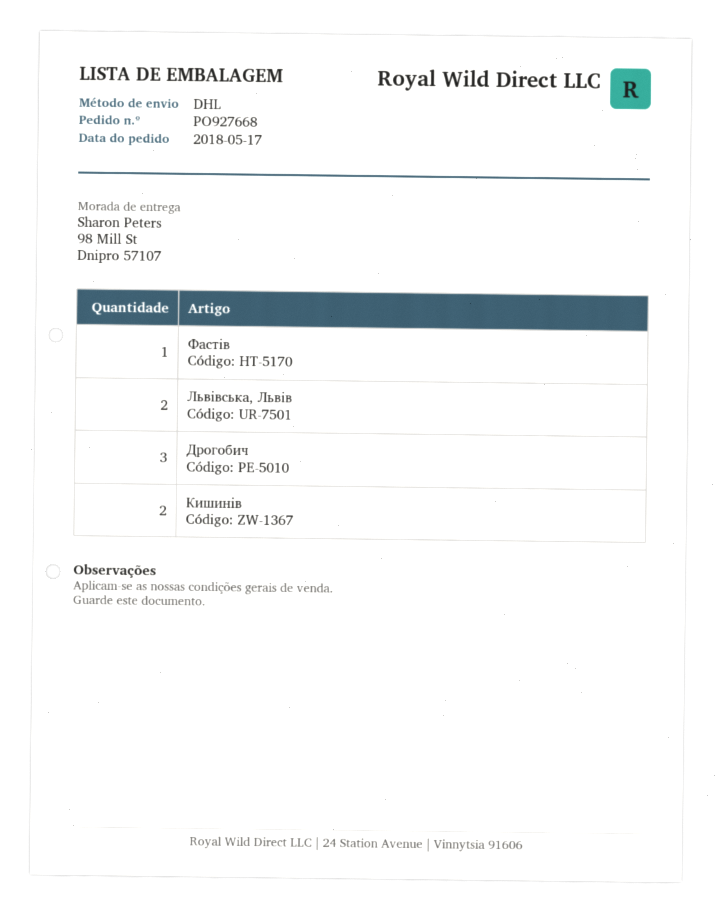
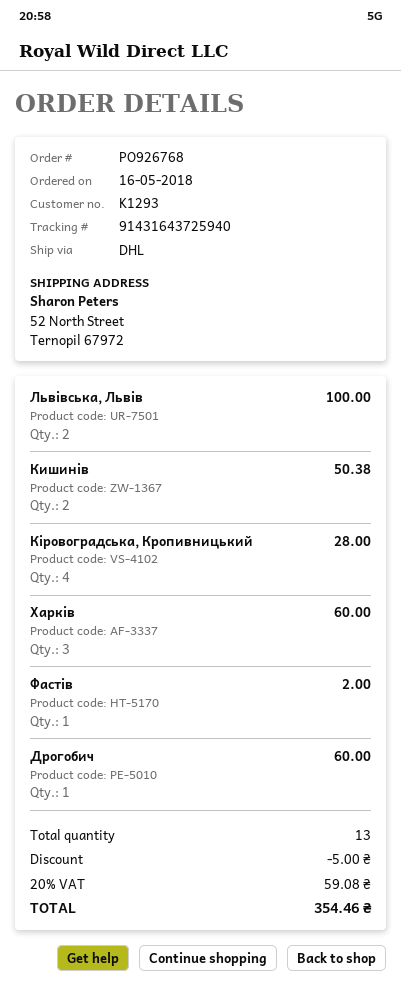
order number: PO927668 -> PO926768
order date: 2018-05-17 -> 2018-05-16
ship to: 98 Mill St, Dnipro 57107 -> 52 North Street, Ternopil 67972
Дрогобич: 3 -> 1
Кіровоградська, Кропивницький: none -> 4
Харків: none -> 3

